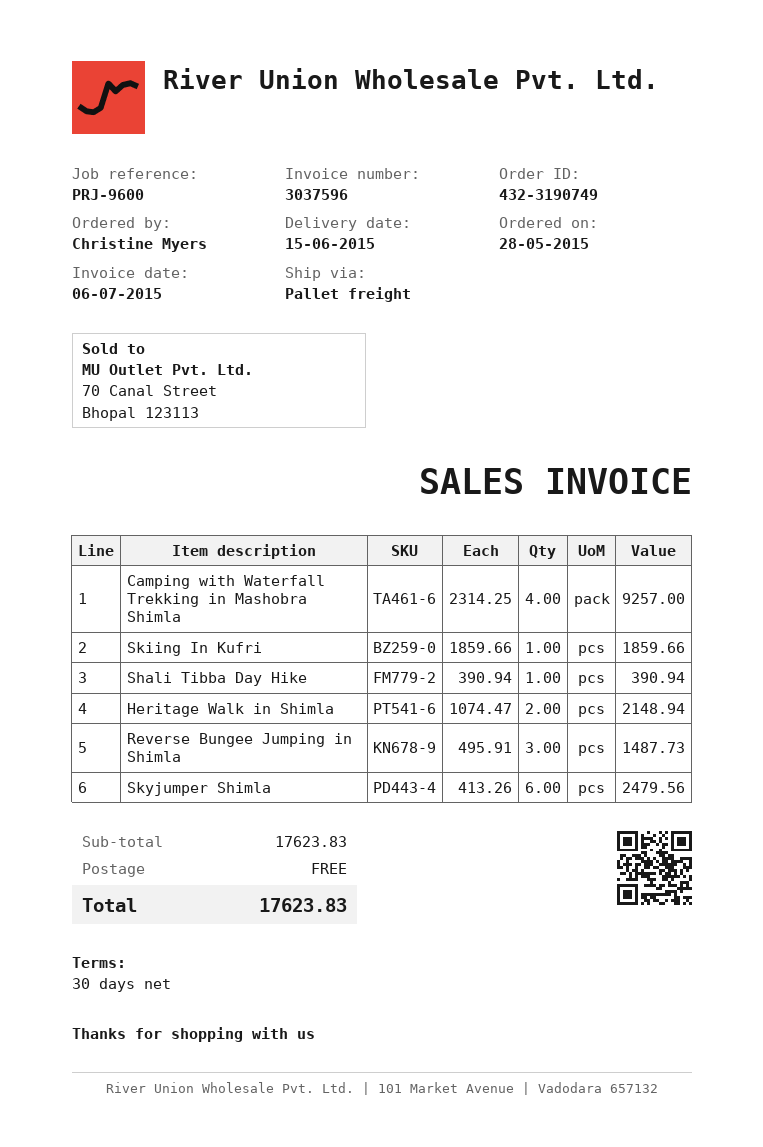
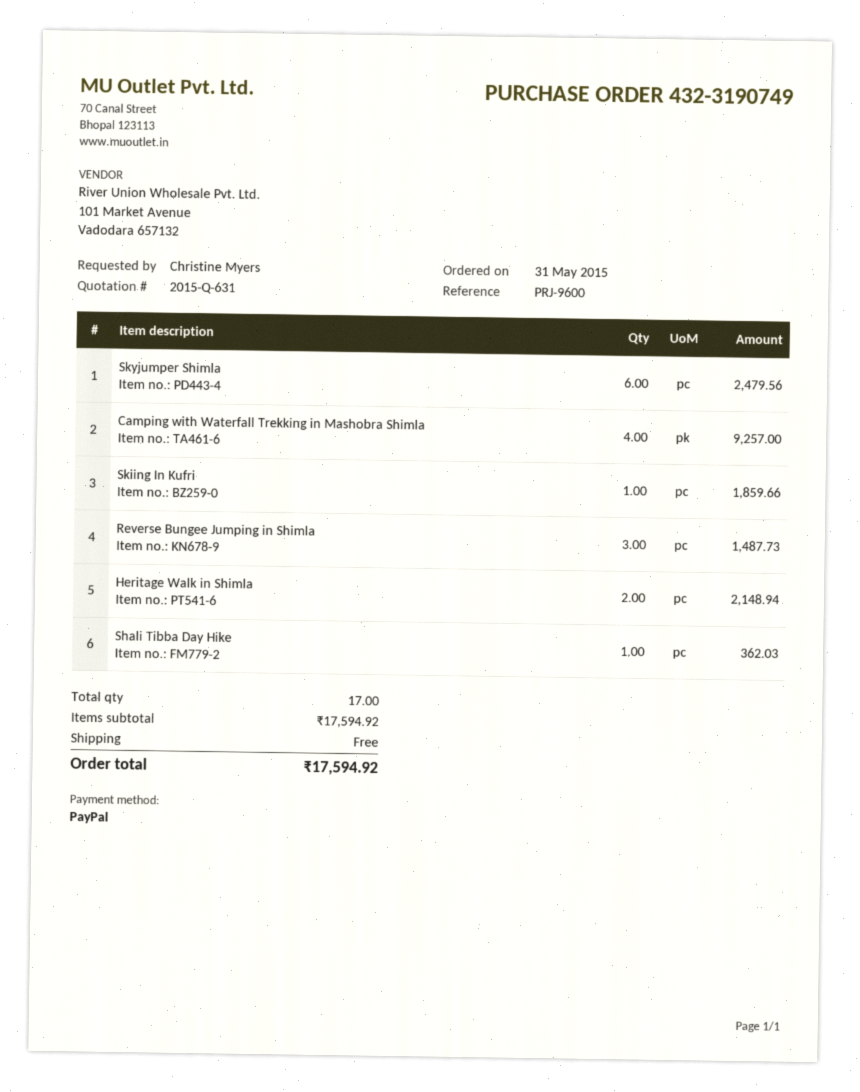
order date: 2015-05-28 -> 2015-05-31
Shali Tibba Day Hike: 1 for 390.94 -> 1 for 362.03
subtotal: 17623.83 -> 17594.92
total: 17623.83 -> 17594.92

